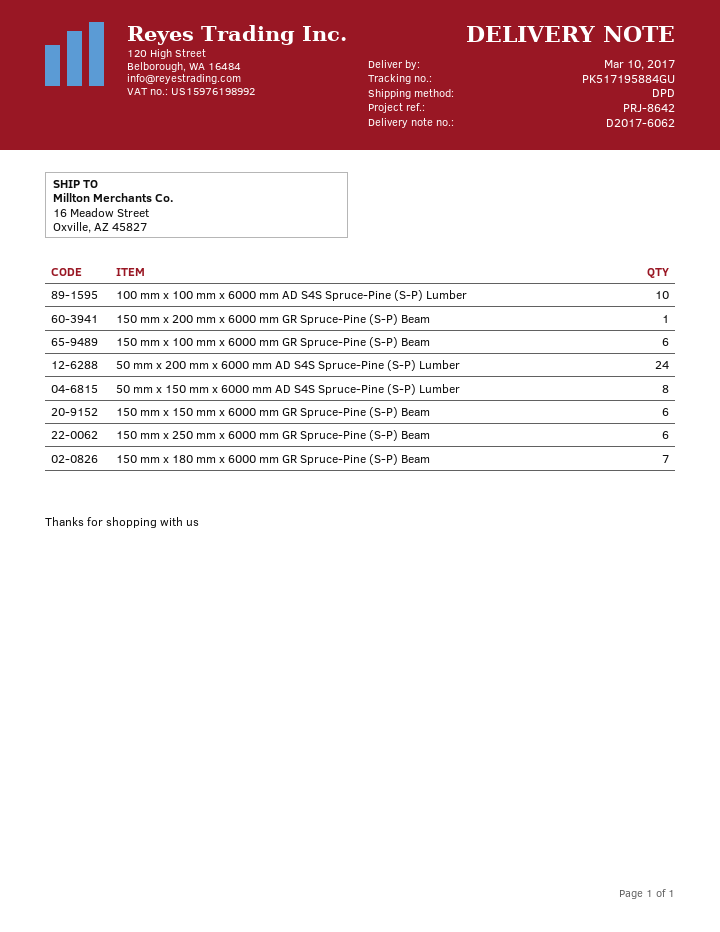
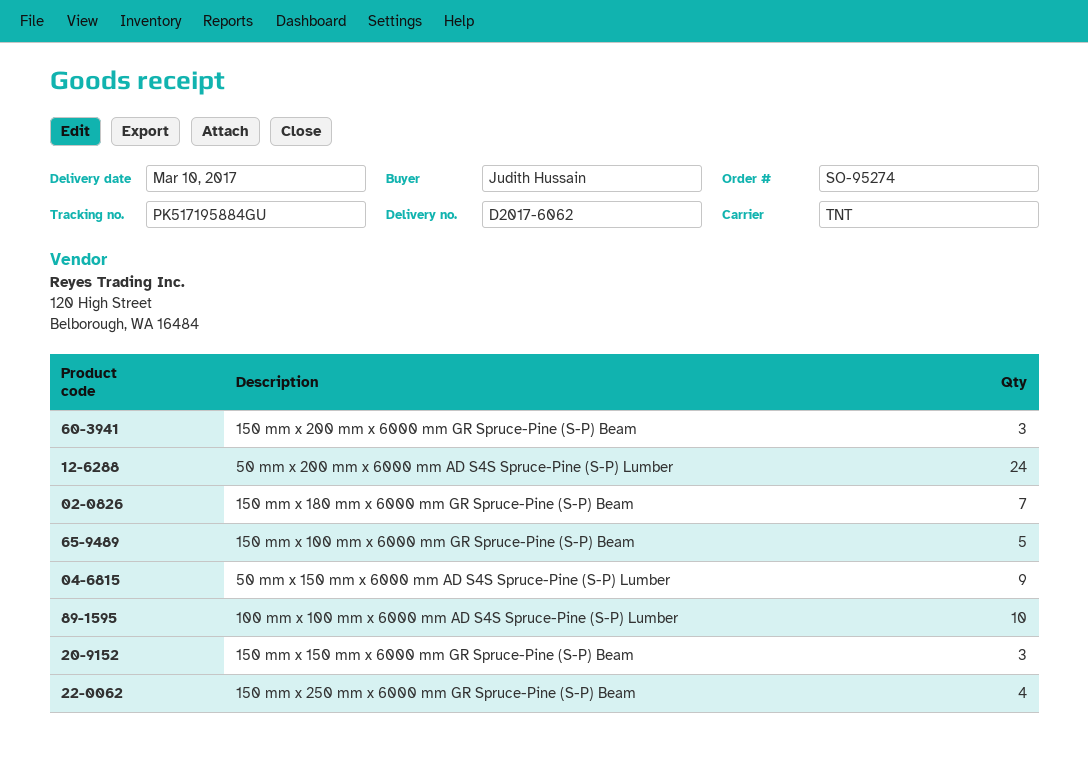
shipping method: DPD -> TNT
150 mm x 200 mm x 6000 mm GR Spruce-Pine (S-P) Beam: 1 -> 3
150 mm x 100 mm x 6000 mm GR Spruce-Pine (S-P) Beam: 6 -> 5
50 mm x 150 mm x 6000 mm AD S4S Spruce-Pine (S-P) Lumber: 8 -> 9
150 mm x 150 mm x 6000 mm GR Spruce-Pine (S-P) Beam: 6 -> 3
150 mm x 250 mm x 6000 mm GR Spruce-Pine (S-P) Beam: 6 -> 4

